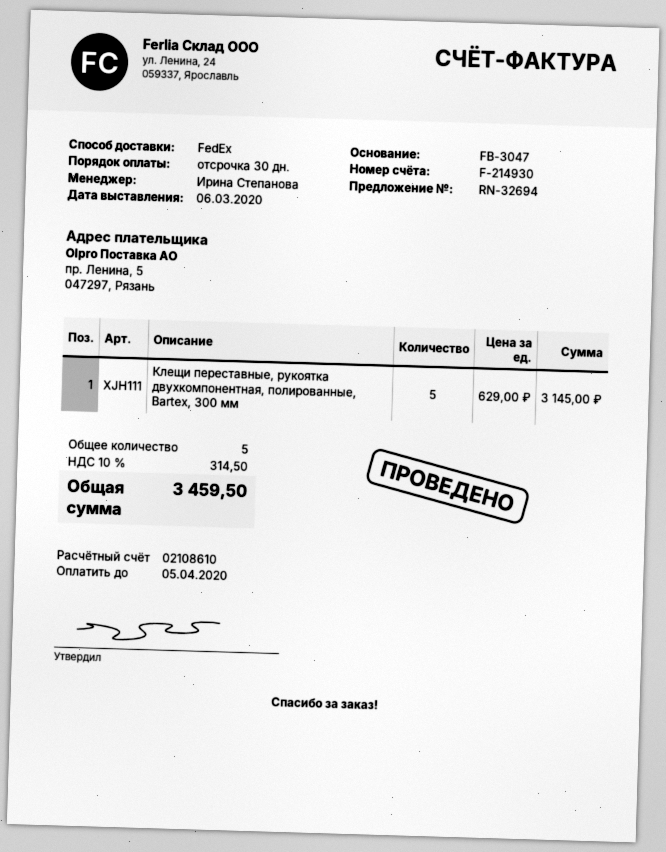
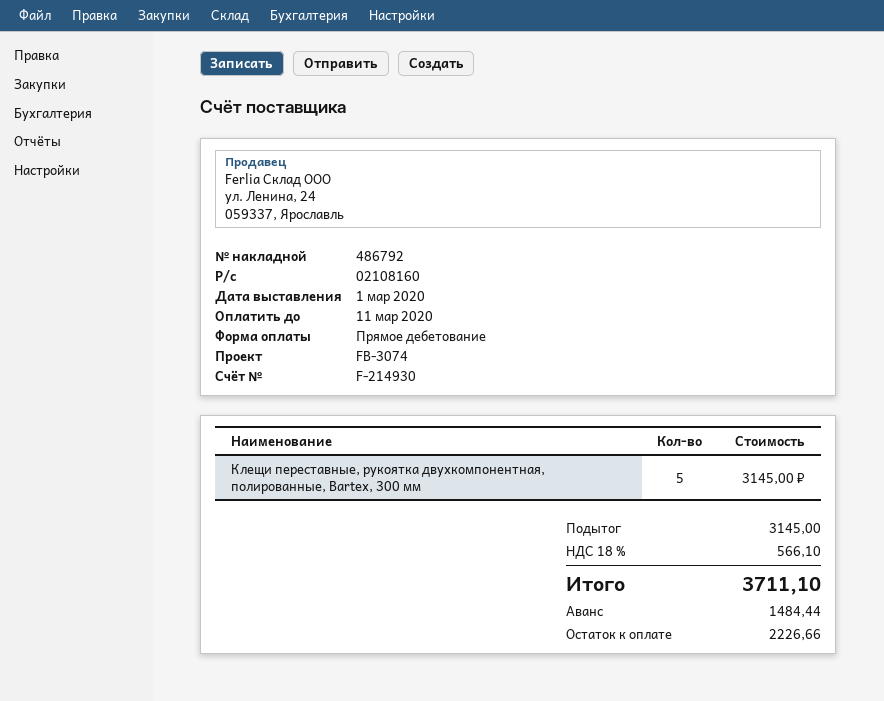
invoice date: 2020-03-06 -> 2020-03-01
due date: 2020-04-05 -> 2020-03-11
reference: FB-3047 -> FB-3074
bank account: 02108610 -> 02108160
tax: 10% = 314.50 -> 18% = 566.10
total: 3459.50 -> 3711.10

